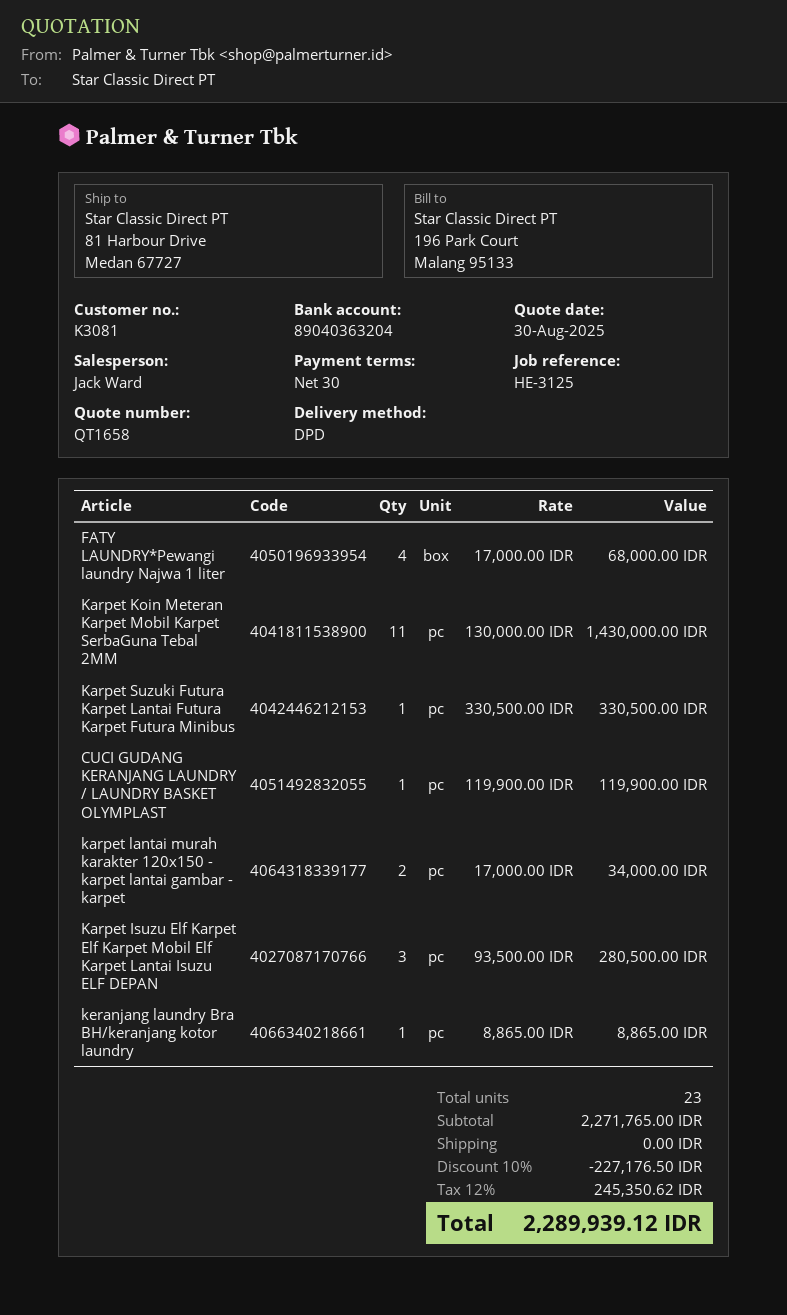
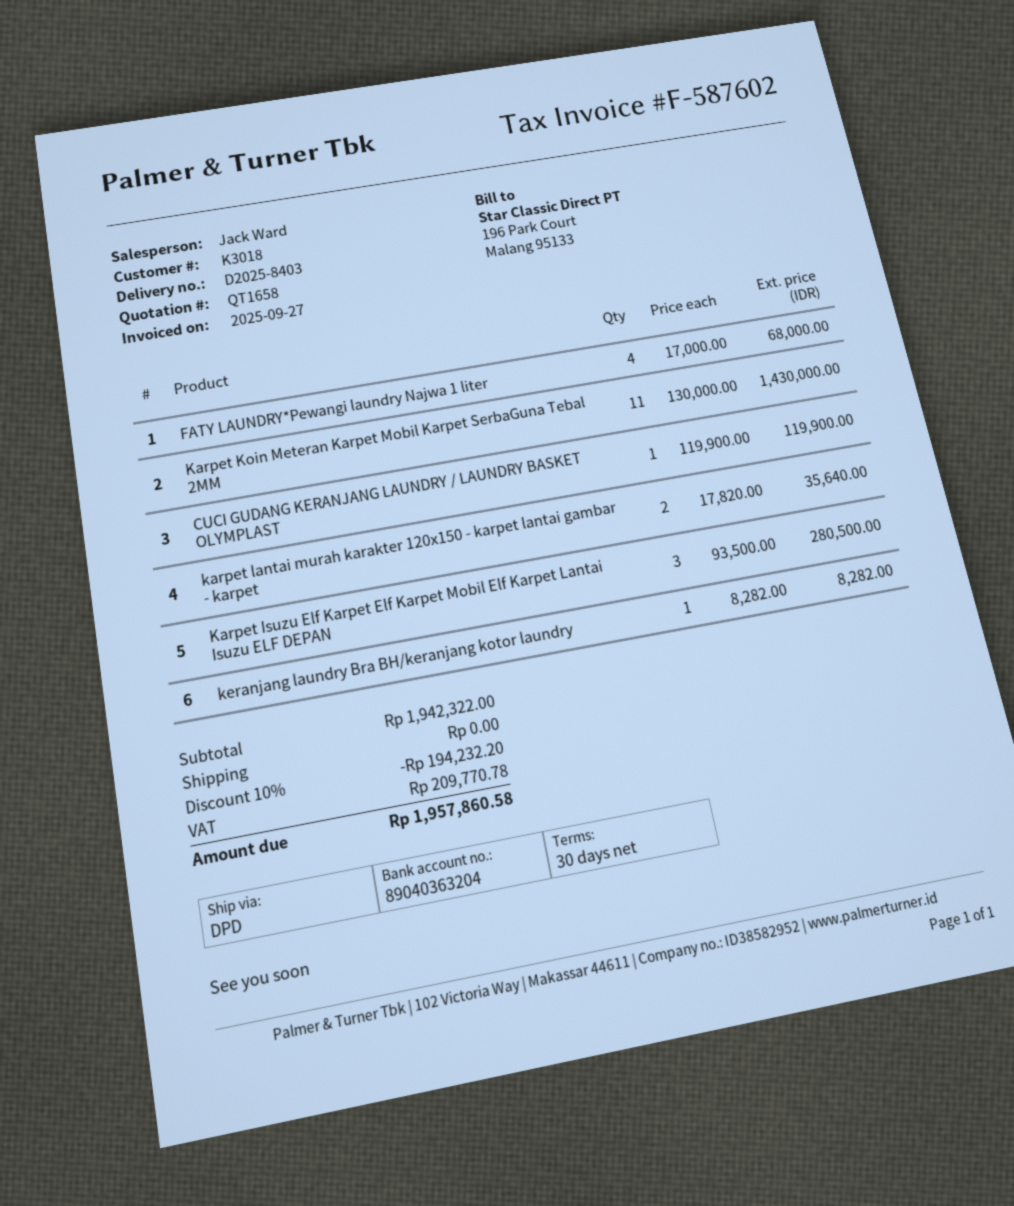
customer number: K3081 -> K3018
Karpet Suzuki Futura Karpet Lantai Futura Karpet Futura Minibus: 1 x 330500.00 = 330500.00 -> none
karpet lantai murah karakter 120x150 - karpet lantai gambar - karpet: 2 x 17000.00 = 34000.00 -> 2 x 17820.00 = 35640.00
keranjang laundry Bra BH/keranjang kotor laundry: 1 x 8865.00 = 8865.00 -> 1 x 8282.00 = 8282.00
subtotal: 2271765.00 -> 1942322.00
discount: 10% = 227176.50 -> 10% = 194232.20
tax: 245350.62 -> 209770.78
total: 2289939.12 -> 1957860.58

